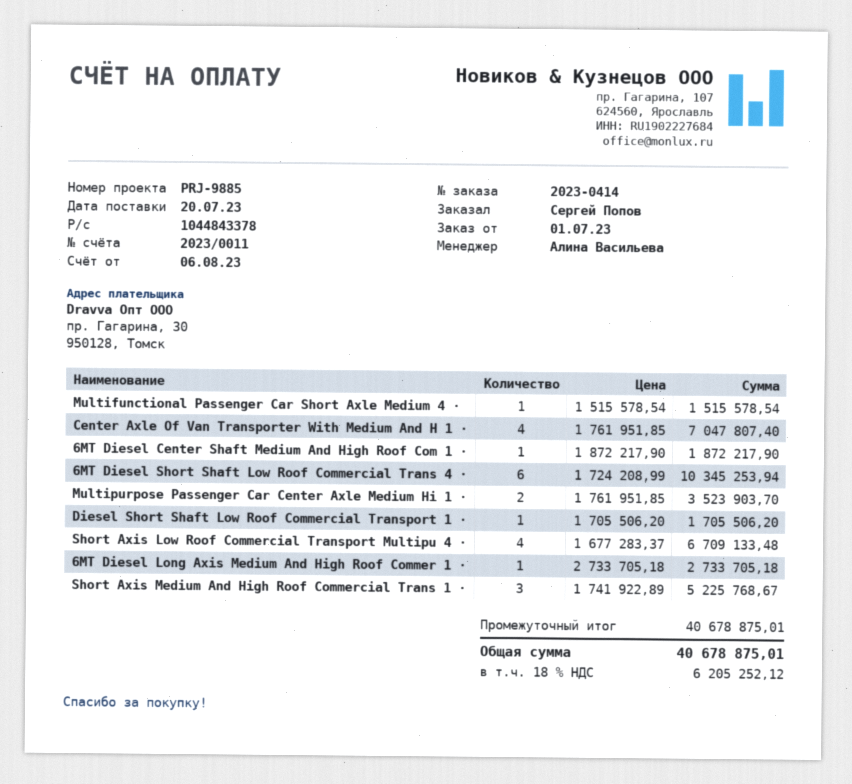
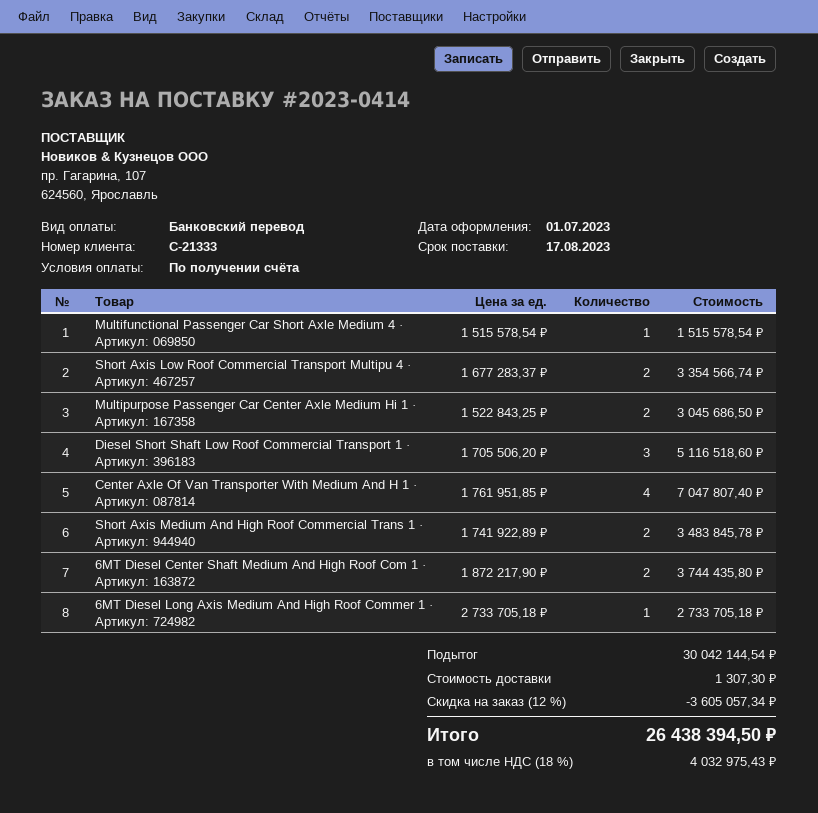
delivery date: 2023-07-20 -> 2023-08-17
6MT Diesel Center Shaft Medium And High Roof Com 1 ·: 1 x 1872217.90 = 1872217.90 -> 2 x 1872217.90 = 3744435.80
6MT Diesel Short Shaft Low Roof Commercial Trans 4 ·: 6 x 1724208.99 = 10345253.94 -> none
Multipurpose Passenger Car Center Axle Medium Hi 1 ·: 2 x 1761951.85 = 3523903.70 -> 2 x 1522843.25 = 3045686.50
Diesel Short Shaft Low Roof Commercial Transport 1 ·: 1 x 1705506.20 = 1705506.20 -> 3 x 1705506.20 = 5116518.60
Short Axis Low Roof Commercial Transport Multipu 4 ·: 4 x 1677283.37 = 6709133.48 -> 2 x 1677283.37 = 3354566.74
Short Axis Medium And High Roof Commercial Trans 1 ·: 3 x 1741922.89 = 5225768.67 -> 2 x 1741922.89 = 3483845.78
subtotal: 40678875.01 -> 30042144.54
discount: none -> 12% = 3605057.34
shipping: none -> 1307.30
tax: 18% = 6205252.12 -> 18% = 4032975.43
total: 40678875.01 -> 26438394.50

